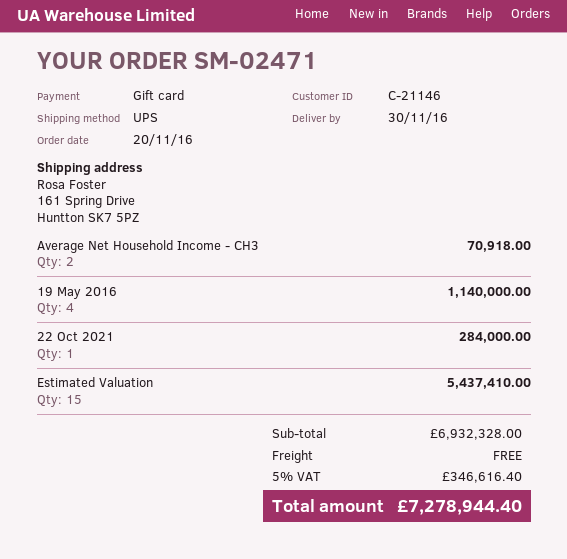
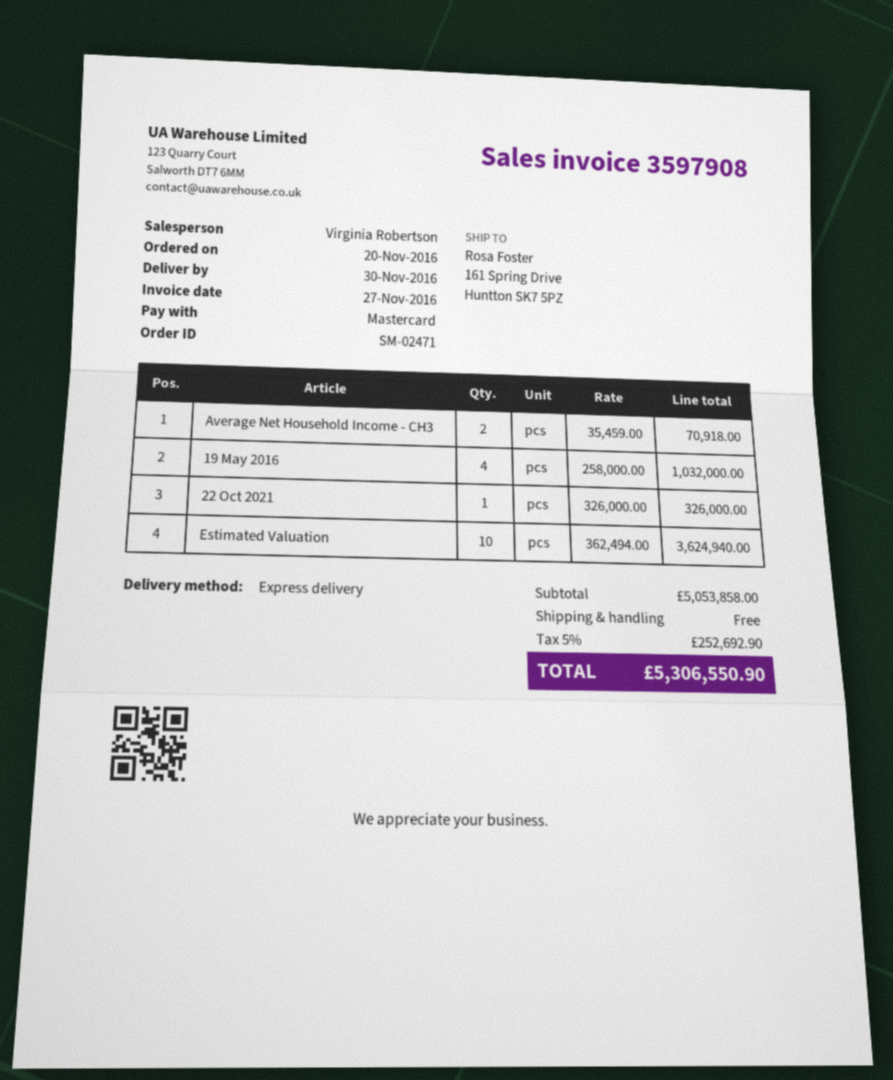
payment method: gift card -> Mastercard
shipping method: UPS -> express
19 May 2016: 4 for 1140000.00 -> 4 for 1032000.00
22 Oct 2021: 1 for 284000.00 -> 1 for 326000.00
Estimated Valuation: 15 for 5437410.00 -> 10 for 3624940.00
subtotal: 6932328.00 -> 5053858.00
tax: 5% = 346616.40 -> 5% = 252692.90
total: 7278944.40 -> 5306550.90

